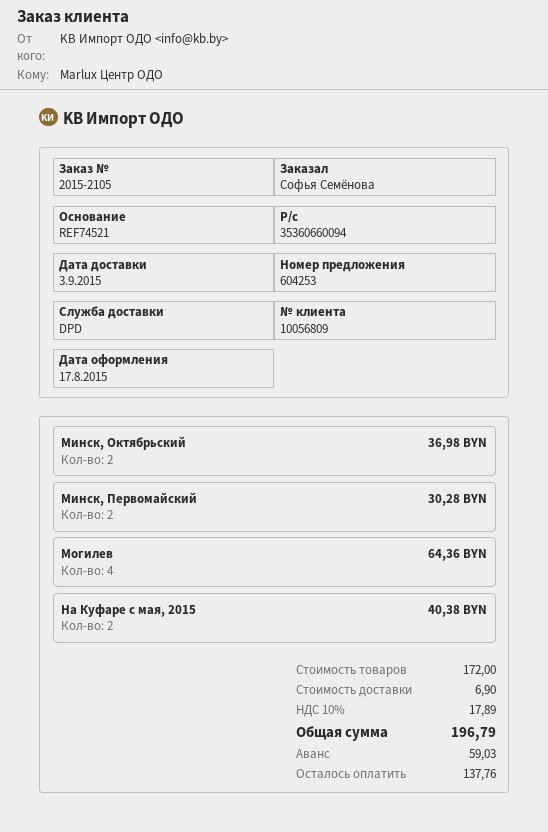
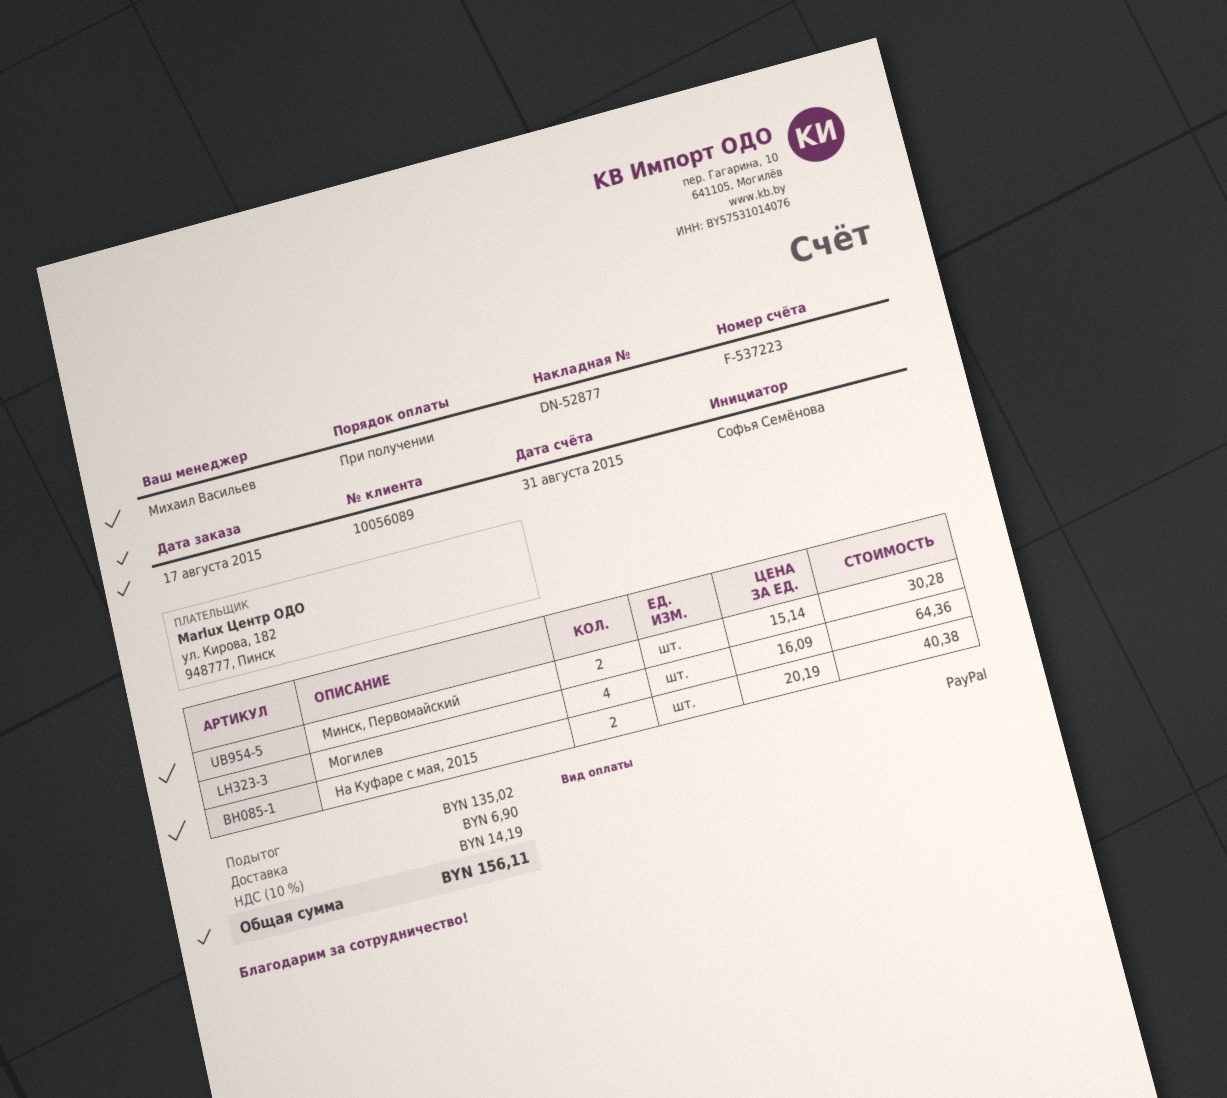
customer number: 10056809 -> 10056089
Минск, Октябрьский: 2 for 36.98 -> none
subtotal: 172.00 -> 135.02
tax: 10% = 17.89 -> 10% = 14.19
total: 196.79 -> 156.11

